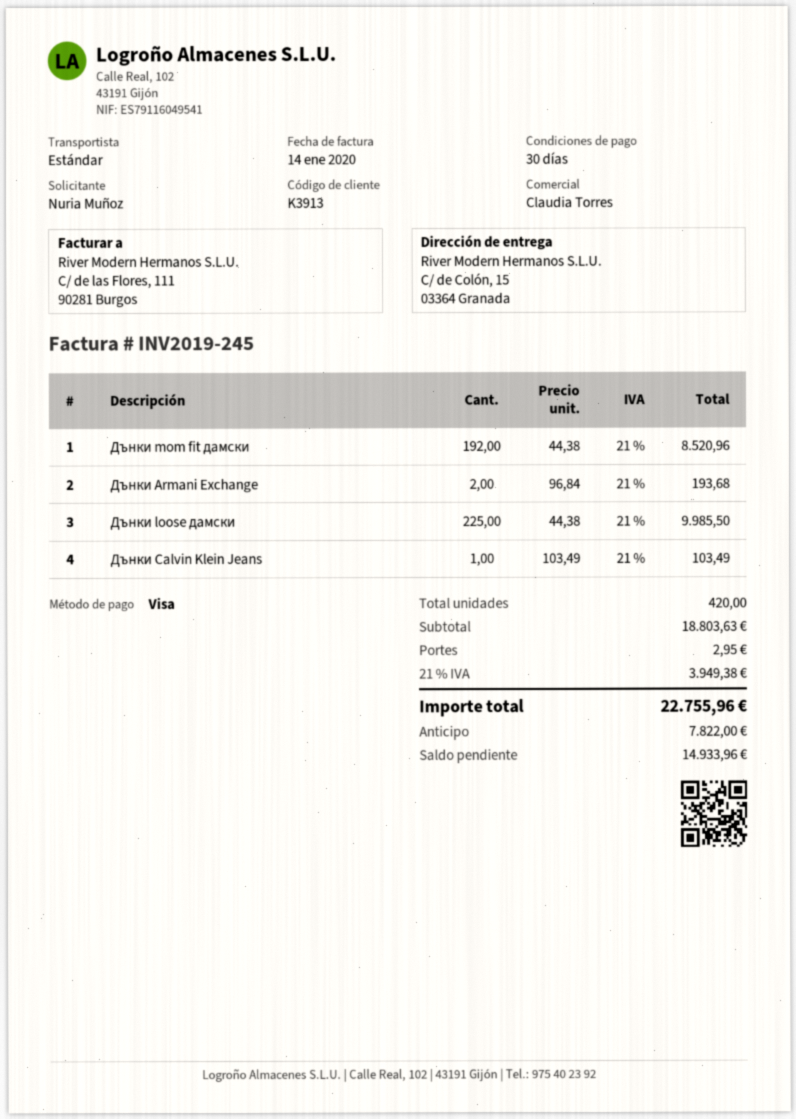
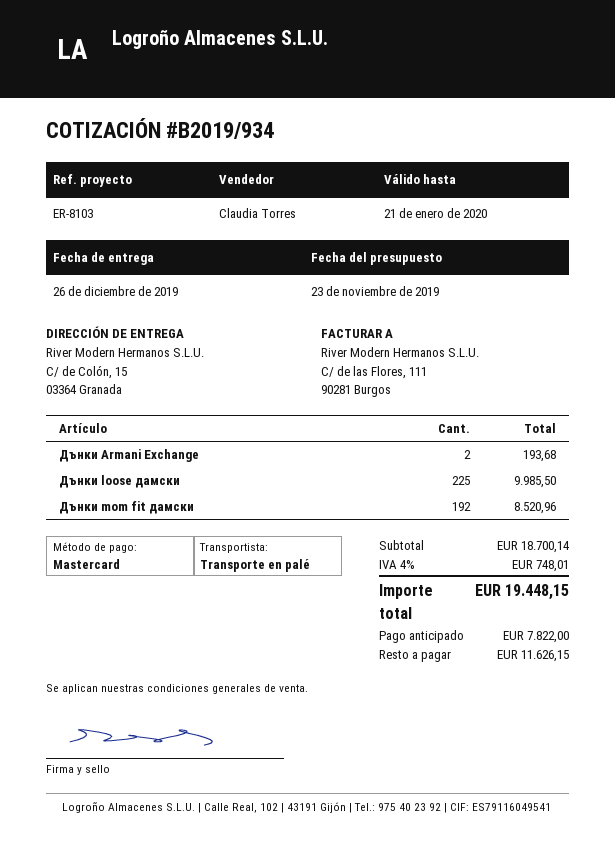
payment method: Visa -> Mastercard
shipping method: standard -> pallet freight
Дънки Calvin Klein Jeans: 1 for 103.49 -> none
subtotal: 18803.63 -> 18700.14
shipping: 2.95 -> none
tax: 21% = 3949.38 -> 4% = 748.01
total: 22755.96 -> 19448.15
balance: 14933.96 -> 11626.15

